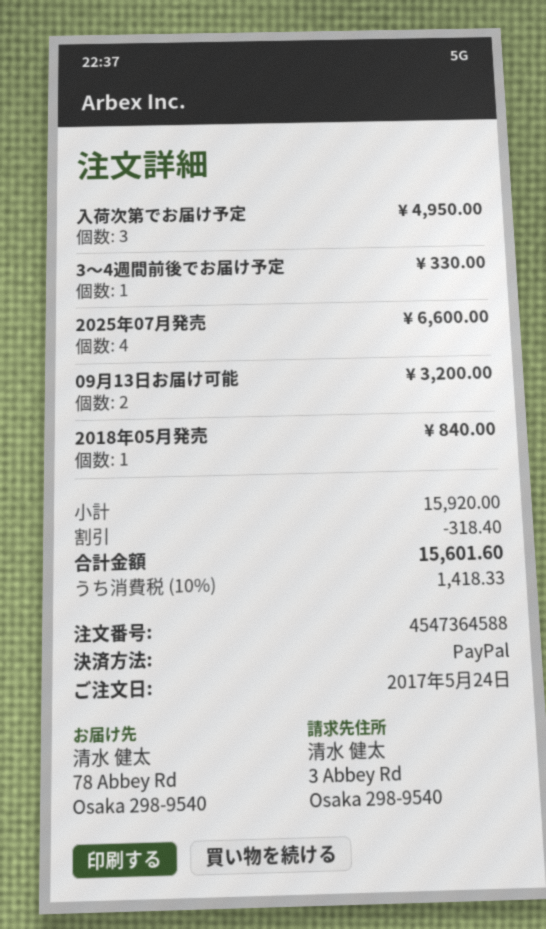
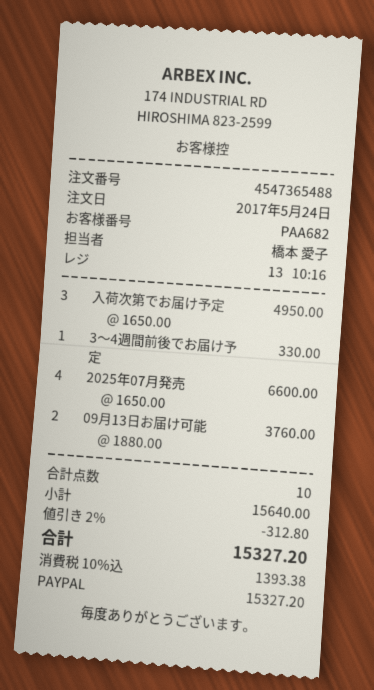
order number: 4547364588 -> 4547365488
09月13日お届け可能: 2 for 3200.00 -> 2 for 3760.00
2018年05月発売: 1 for 840.00 -> none
subtotal: 15920.00 -> 15640.00
discount: 318.40 -> 312.80
tax: 10% = 1418.33 -> 10% = 1393.38
total: 15601.60 -> 15327.20

